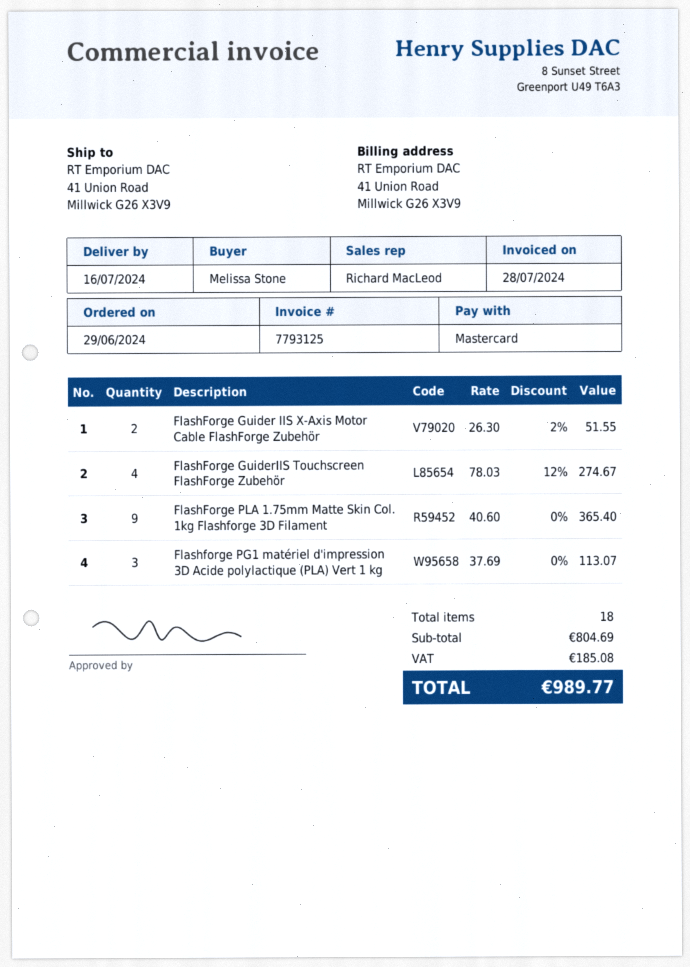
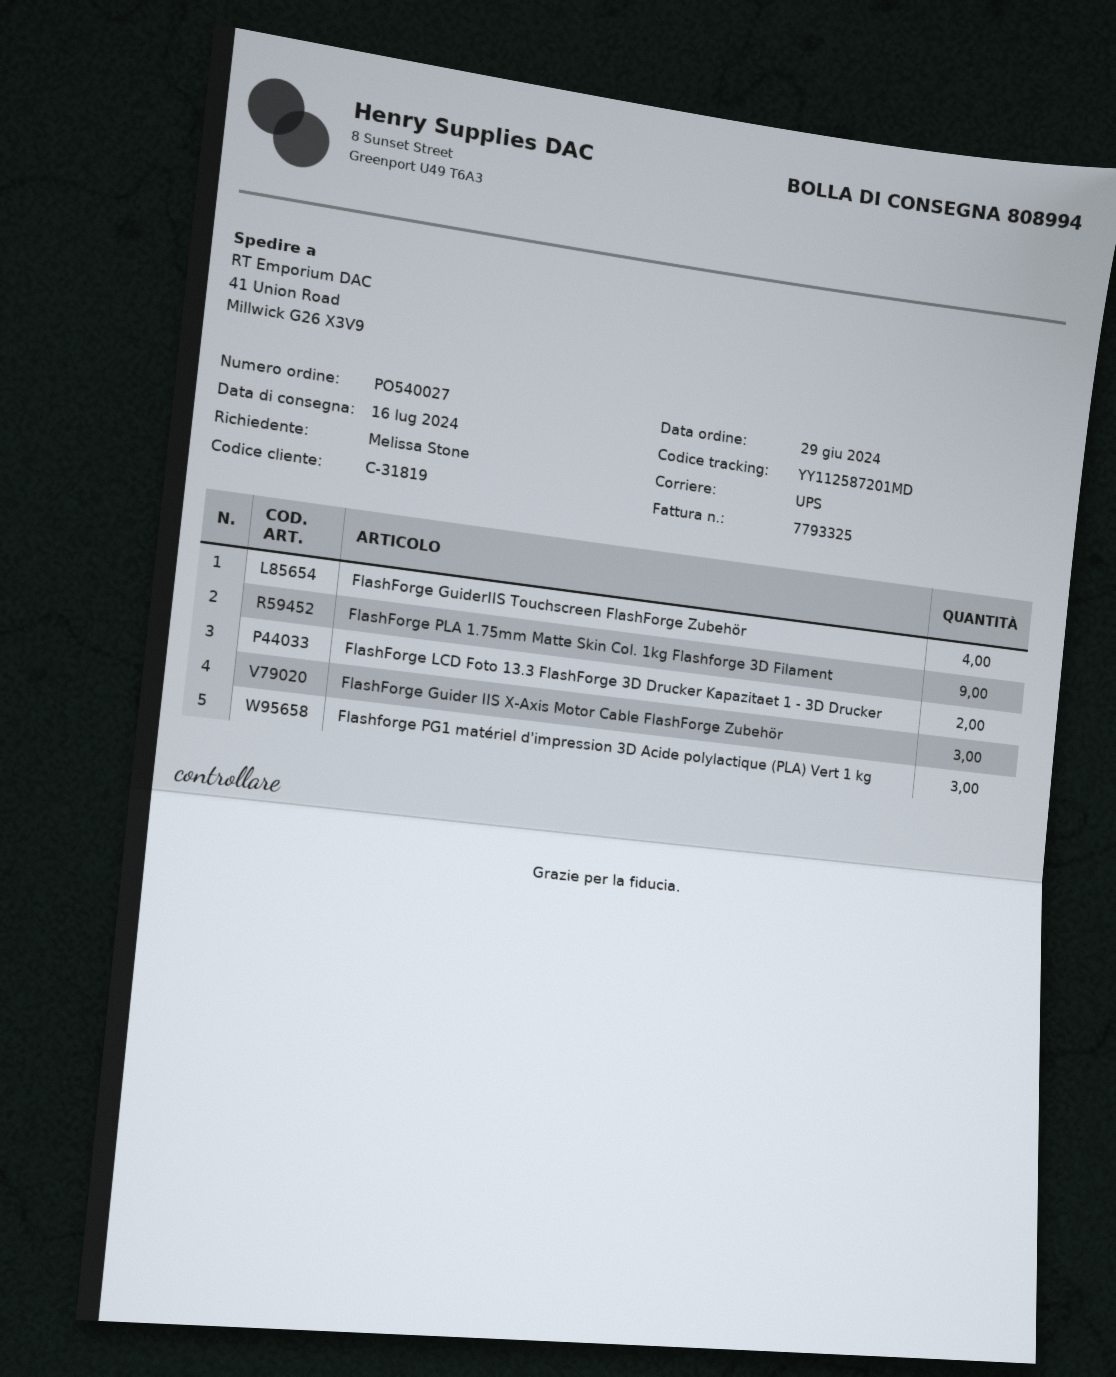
invoice number: 7793125 -> 7793325
FlashForge Guider IIS X-Axis Motor Cable FlashForge Zubehör: 2 -> 3
FlashForge LCD Foto 13.3 FlashForge 3D Drucker Kapazitaet 1 - 3D Drucker: none -> 2

